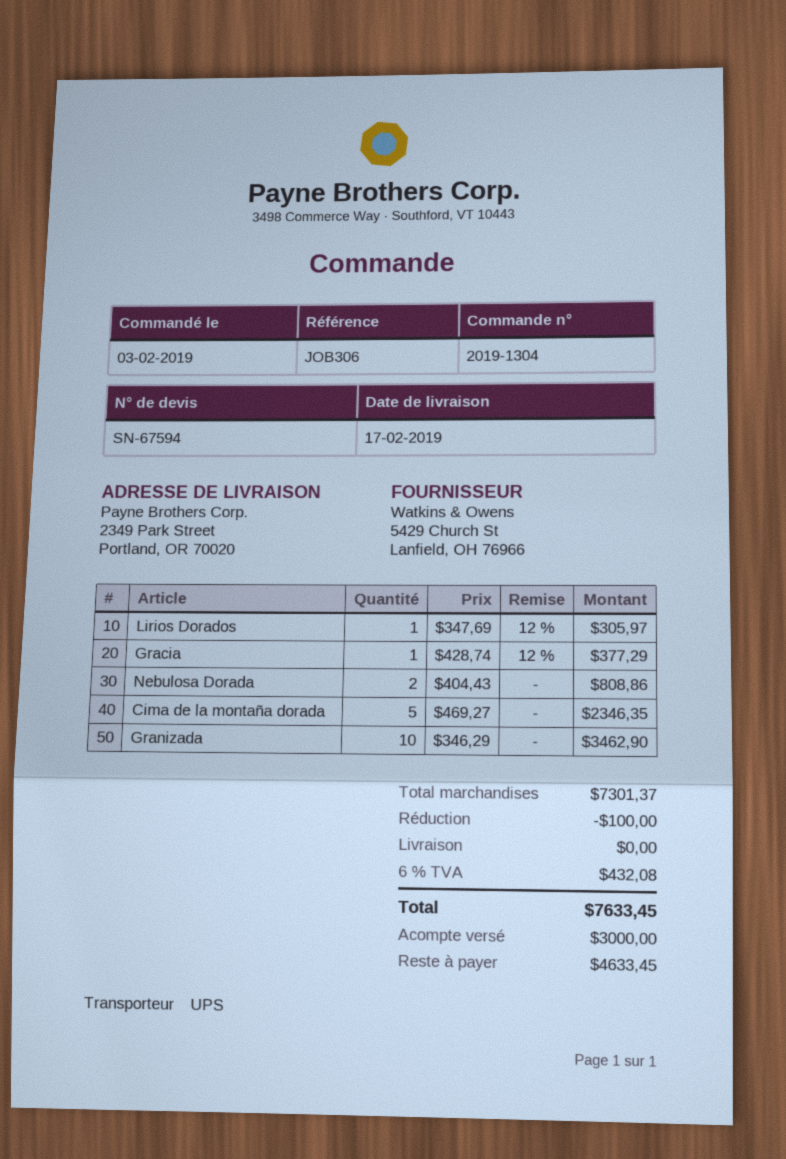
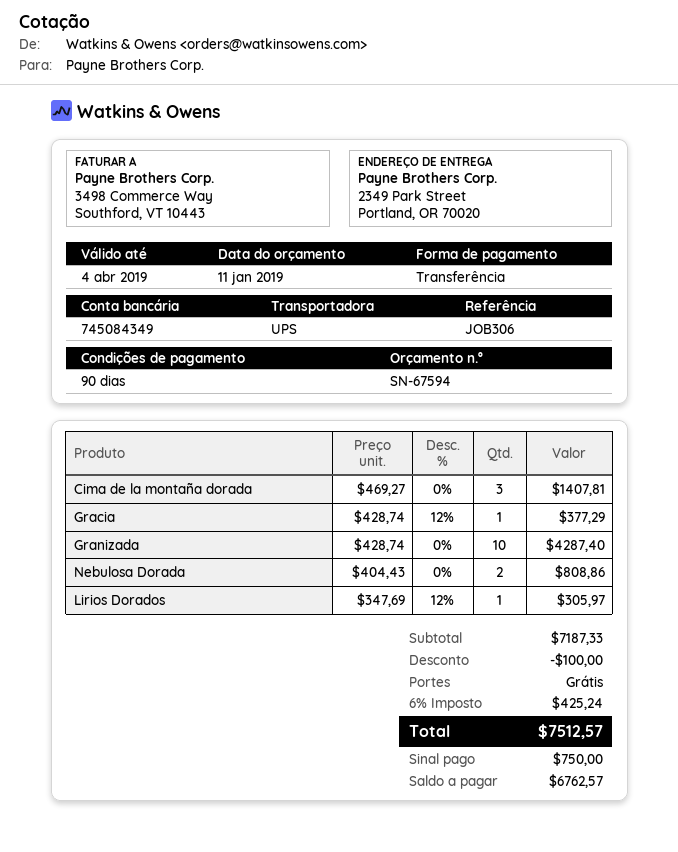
Cima de la montaña dorada: 5 x 469.27 = 2346.35 -> 3 x 469.27 = 1407.81
Granizada: 10 x 346.29 = 3462.90 -> 10 x 428.74 = 4287.40
subtotal: 7301.37 -> 7187.33
tax: 6% = 432.08 -> 6% = 425.24
total: 7633.45 -> 7512.57
deposit: 3000.00 -> 750.00
balance: 4633.45 -> 6762.57

